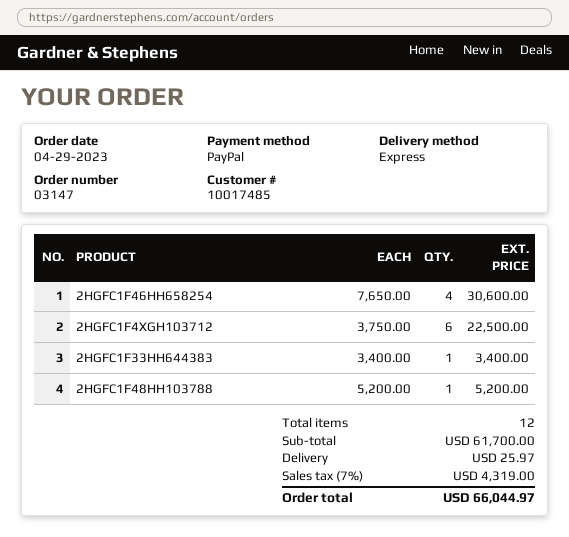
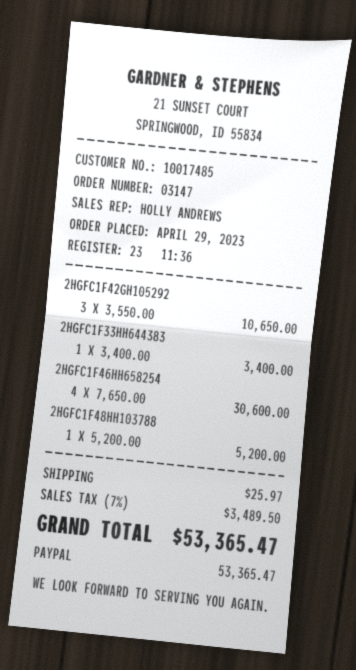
2HGFC1F4XGH103712: 6 x 3750.00 = 22500.00 -> none
2HGFC1F42GH105292: none -> 3 x 3550.00 = 10650.00
tax: 7% = 4319.00 -> 7% = 3489.50
total: 66044.97 -> 53365.47

